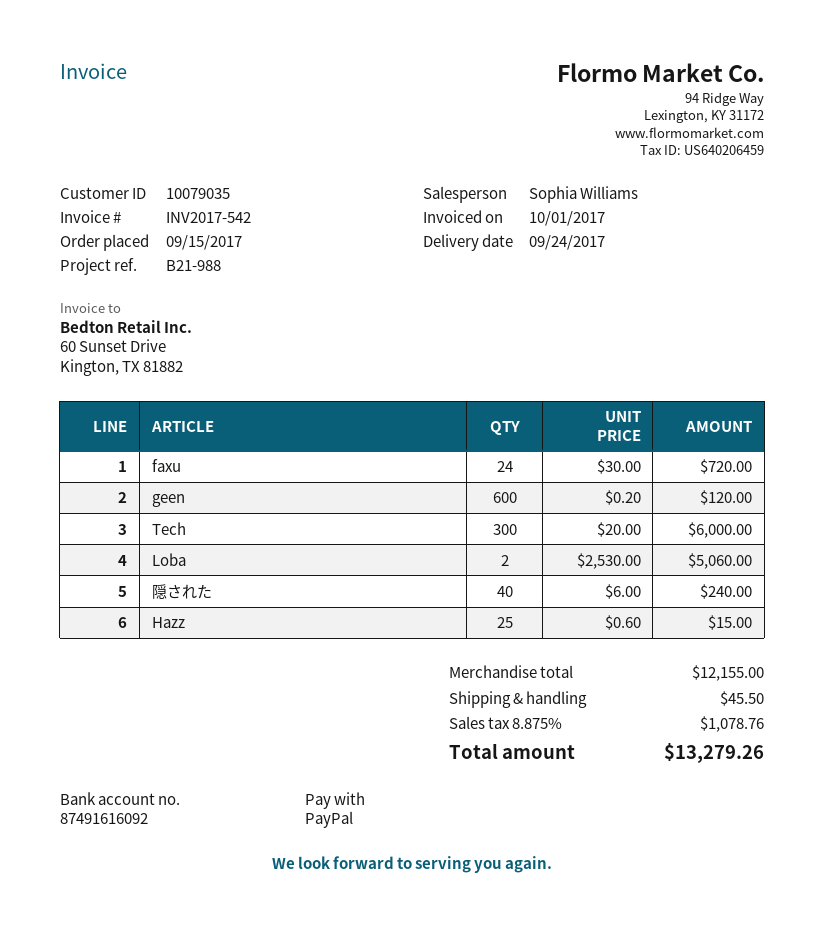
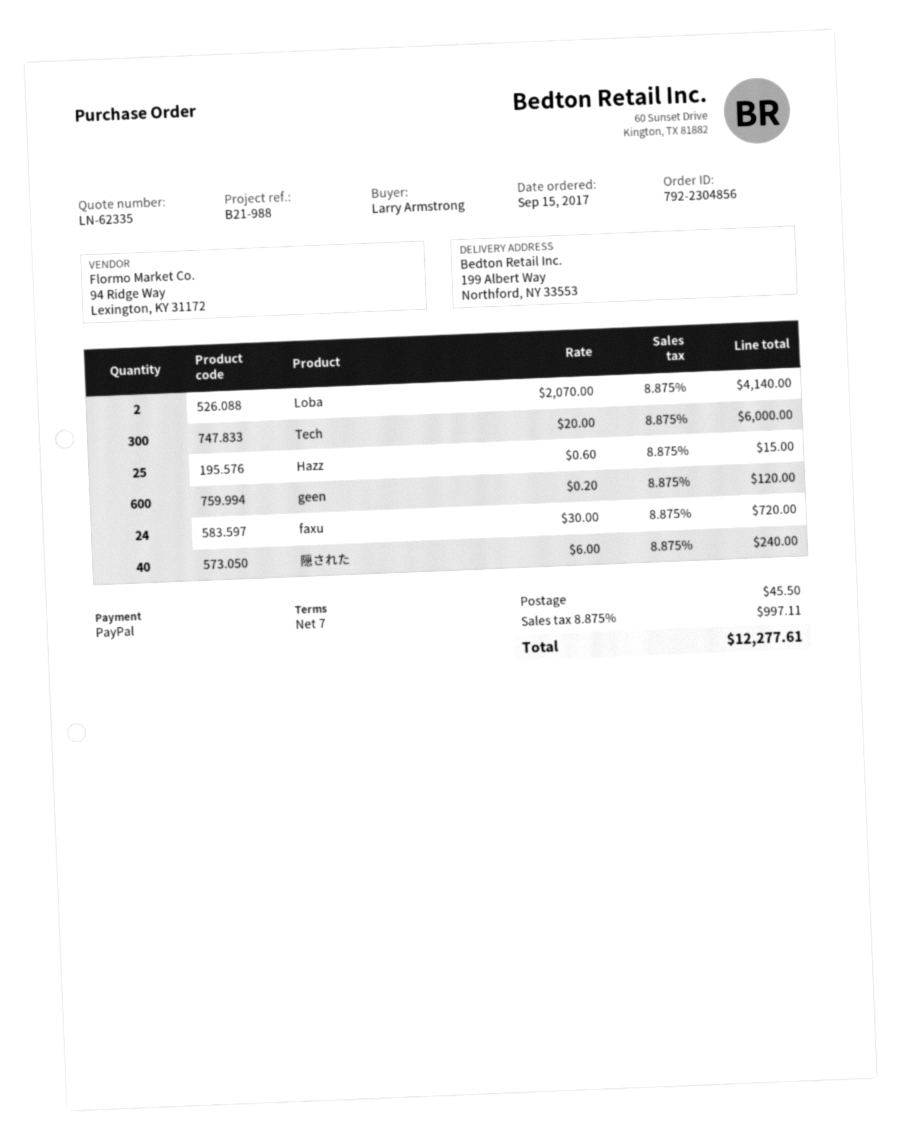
Loba: 2 x 2530.00 = 5060.00 -> 2 x 2070.00 = 4140.00
tax: 8.875% = 1078.76 -> 8.875% = 997.11
total: 13279.26 -> 12277.61

